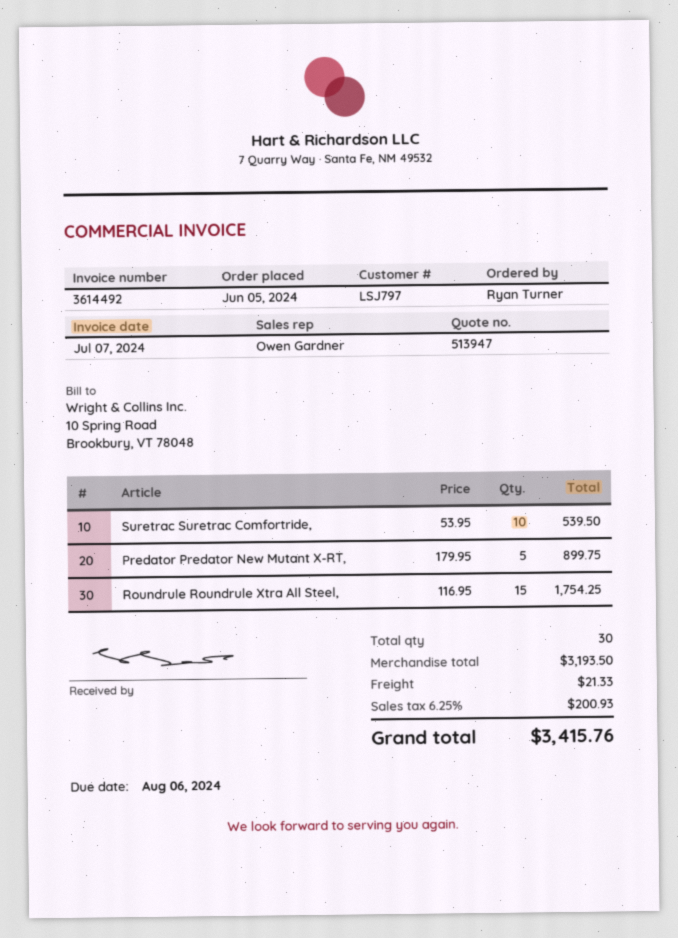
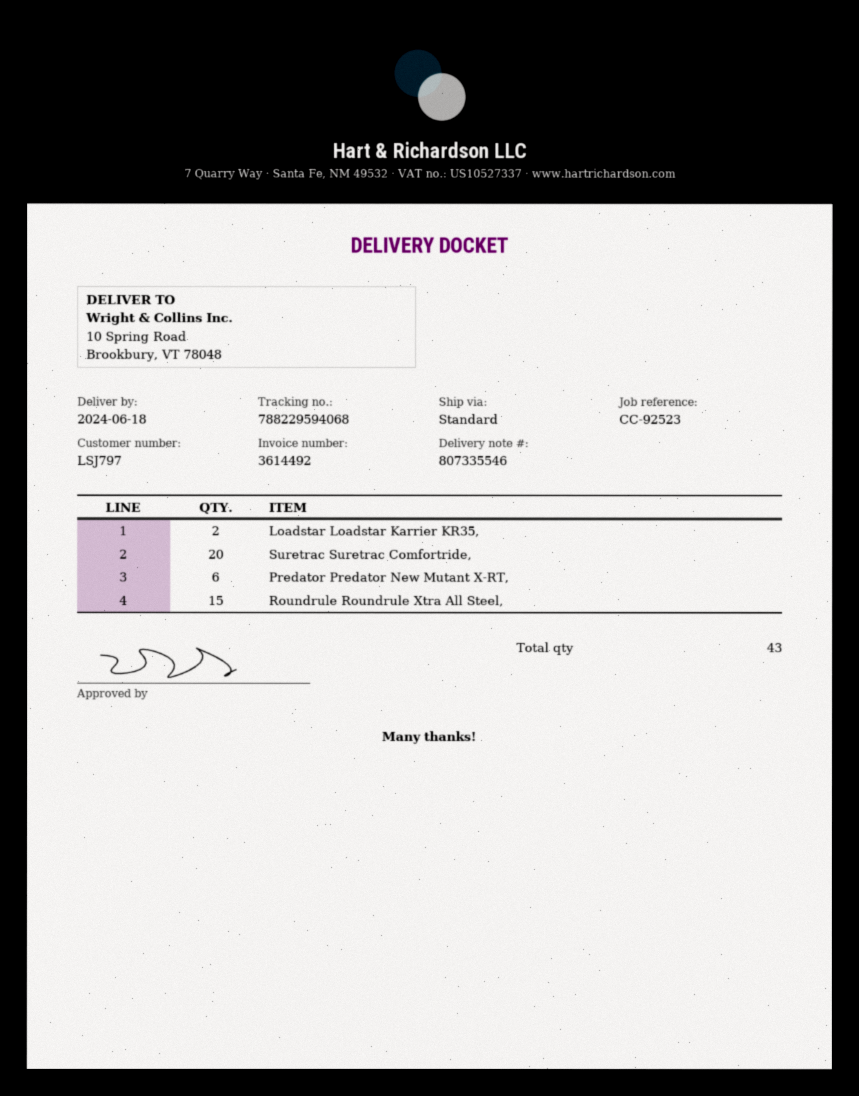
Suretrac Suretrac Comfortride,: 10 -> 20
Predator Predator New Mutant X-RT,: 5 -> 6
Loadstar Loadstar Karrier KR35,: none -> 2
total quantity: 30 -> 43

